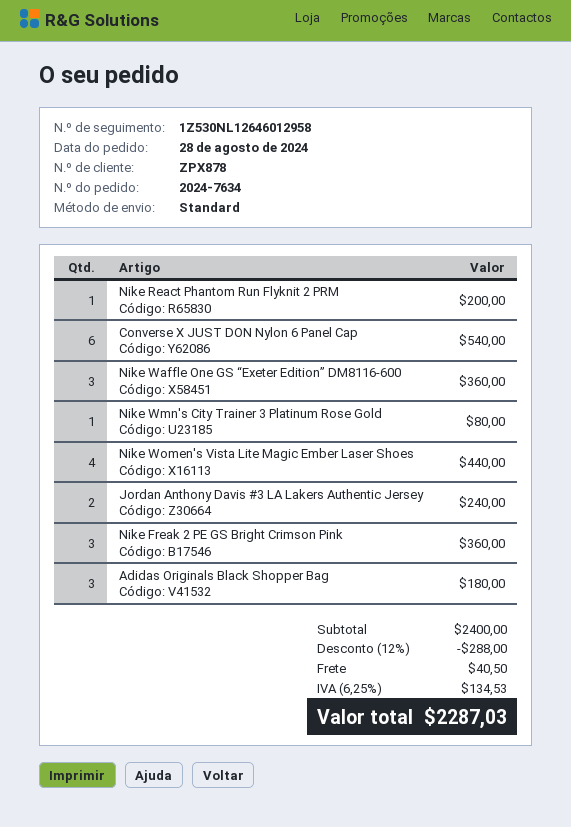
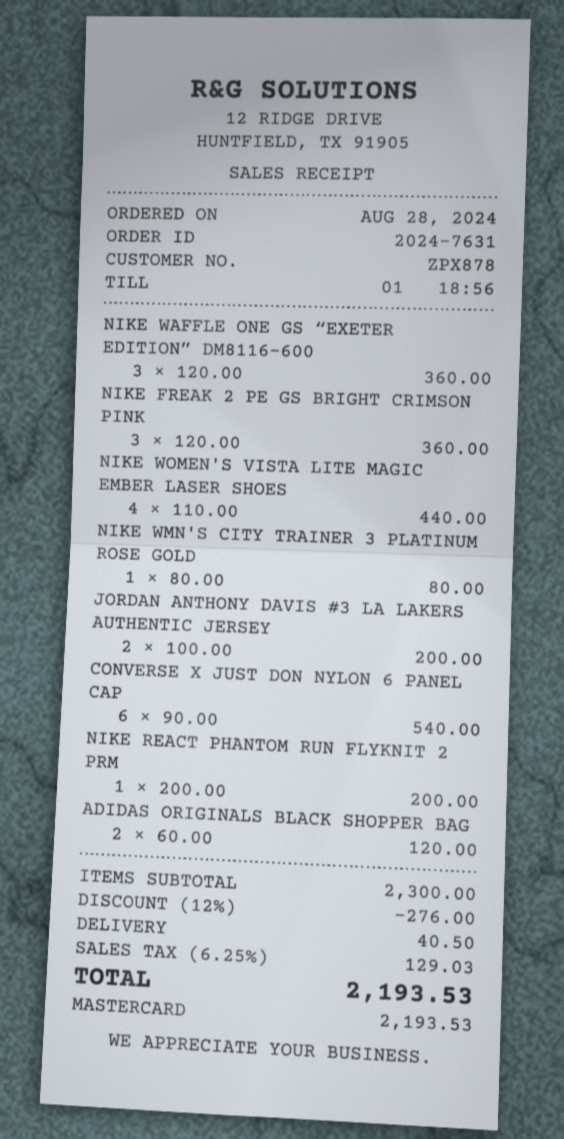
order number: 2024-7634 -> 2024-7631
Jordan Anthony Davis #3 LA Lakers Authentic Jersey: 2 for 240.00 -> 2 for 200.00
Adidas Originals Black Shopper Bag: 3 for 180.00 -> 2 for 120.00
subtotal: 2400.00 -> 2300.00
discount: 12% = 288.00 -> 12% = 276.00
tax: 6.25% = 134.53 -> 6.25% = 129.03
total: 2287.03 -> 2193.53

